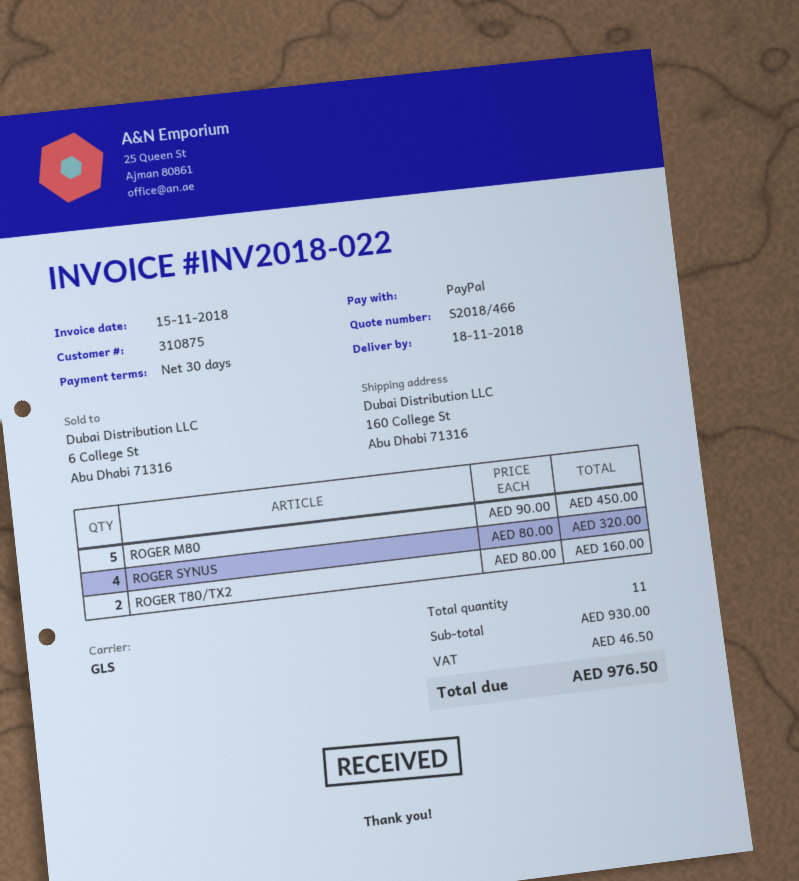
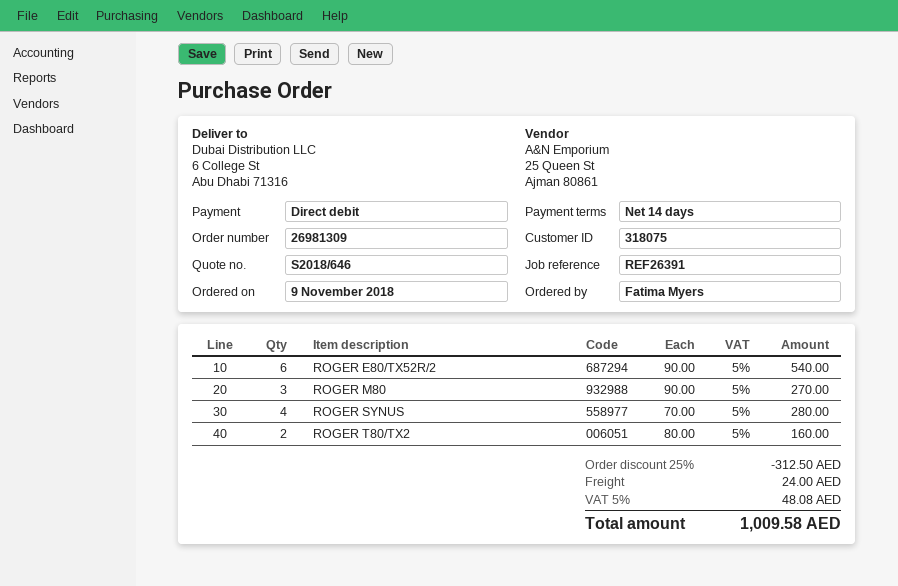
quote number: S2018/466 -> S2018/646
payment terms: 30 days -> 14 days
customer number: 310875 -> 318075
payment method: PayPal -> direct debit
ship to: 160 College St, Abu Dhabi 71316 -> 6 College St, Abu Dhabi 71316
ROGER M80: 5 x 90.00 = 450.00 -> 3 x 90.00 = 270.00
ROGER SYNUS: 4 x 80.00 = 320.00 -> 4 x 70.00 = 280.00
ROGER E80/TX52R/2: none -> 6 x 90.00 = 540.00
discount: none -> 25% = 312.50
shipping: none -> 24.00
tax: 46.50 -> 48.08
total: 976.50 -> 1009.58

